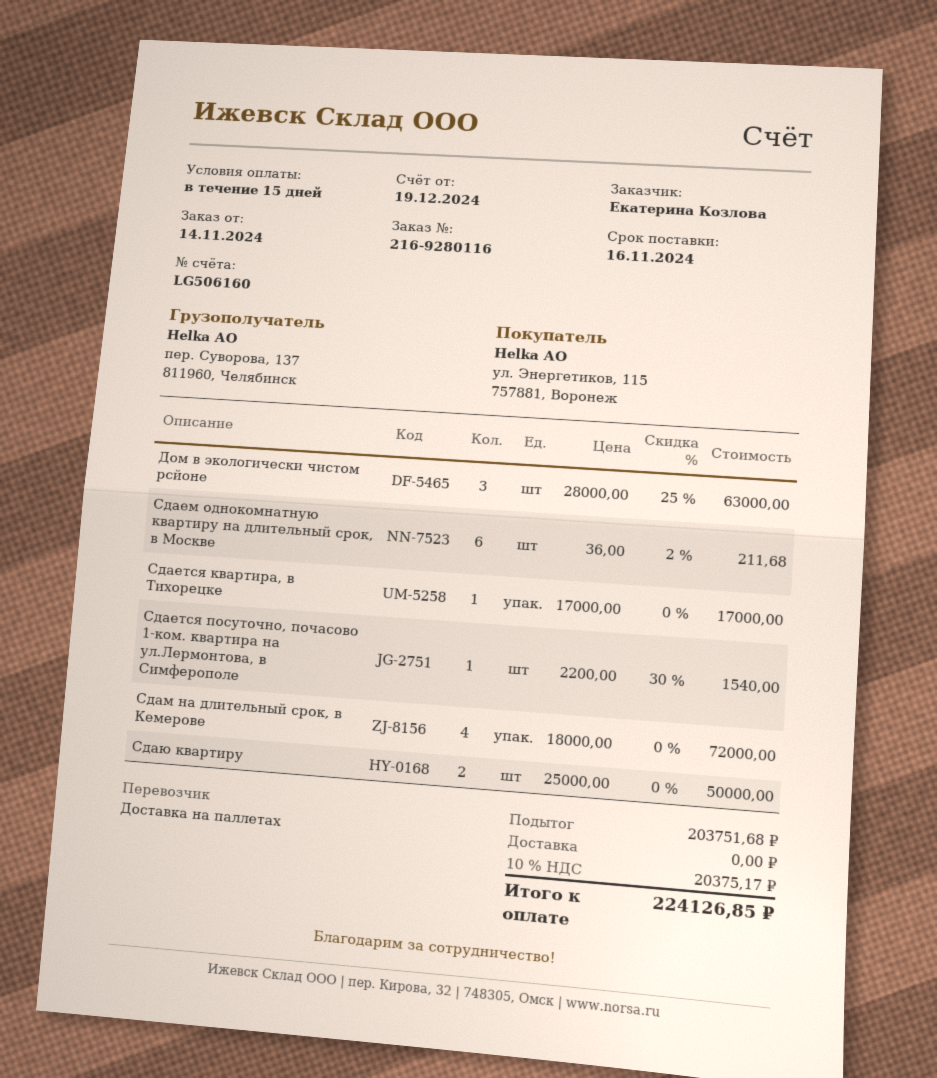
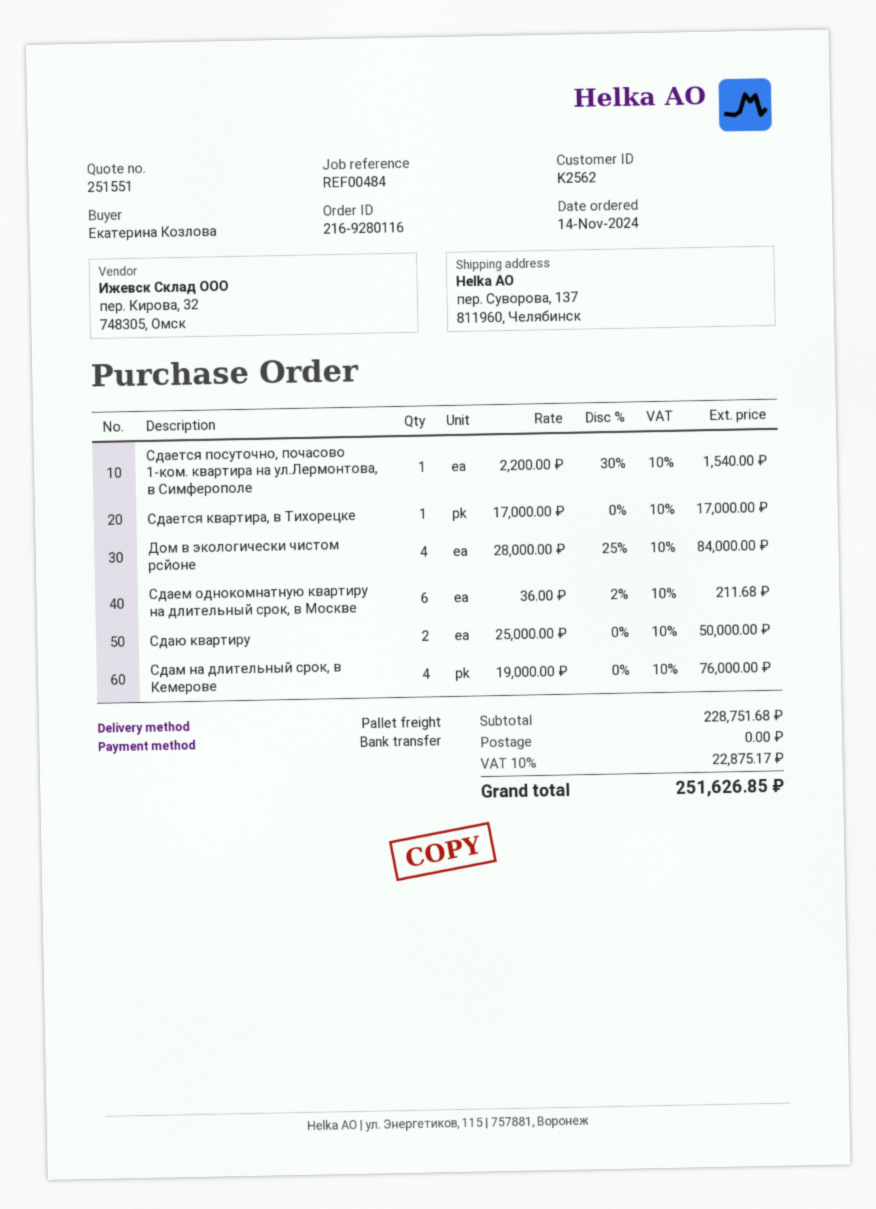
Дом в экологически чистом рсйоне: 3 x 28000.00 - 25% = 63000.00 -> 4 x 28000.00 - 25% = 84000.00
Сдам на длительный срок, в Кемерове: 4 x 18000.00 = 72000.00 -> 4 x 19000.00 = 76000.00
subtotal: 203751.68 -> 228751.68
tax: 10% = 20375.17 -> 10% = 22875.17
total: 224126.85 -> 251626.85

